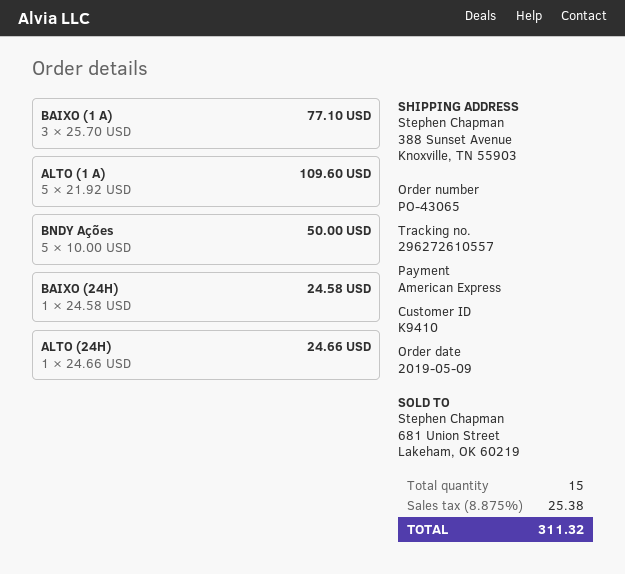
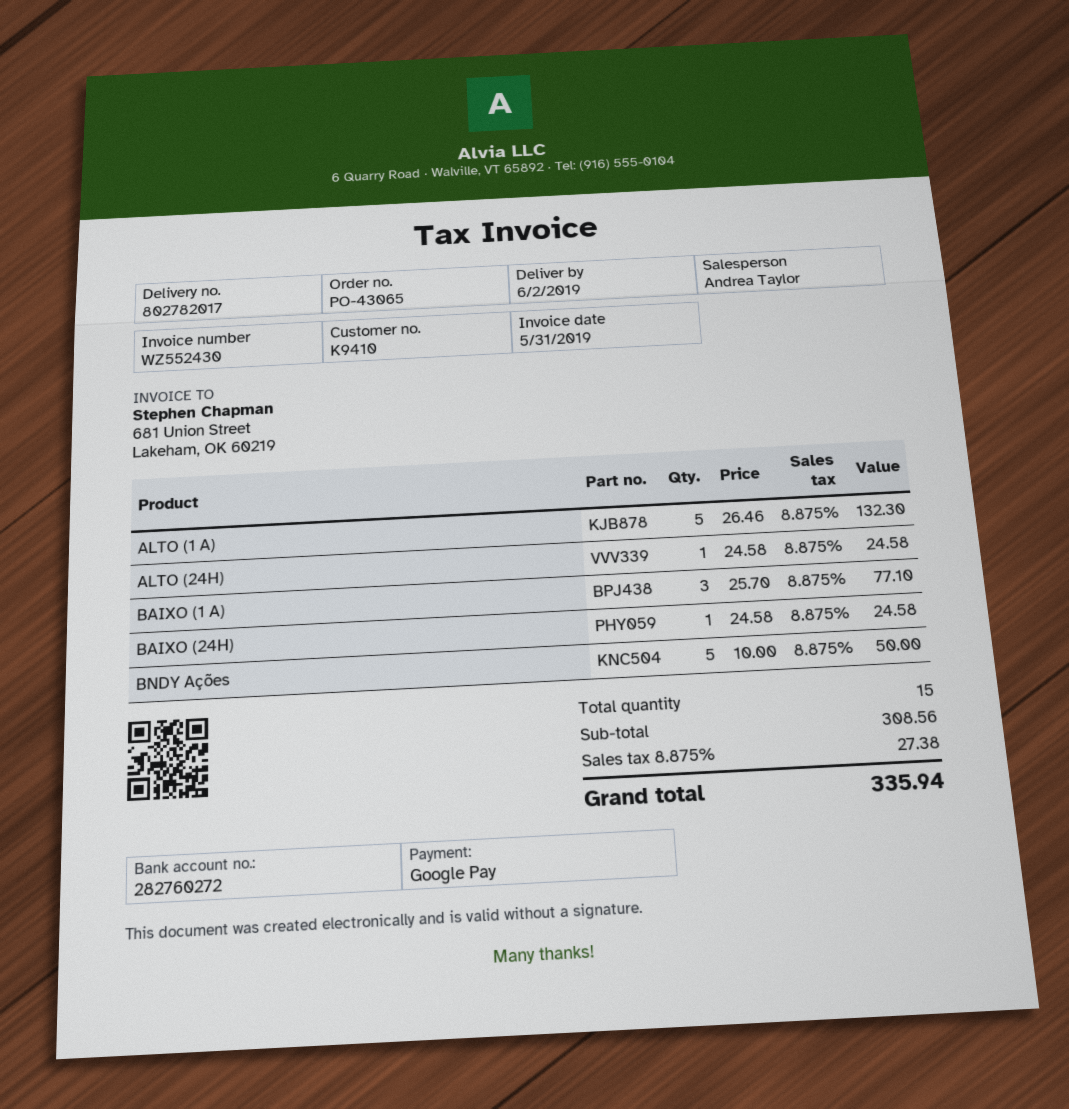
payment method: American Express -> Google Pay
ALTO (1 A): 5 x 21.92 = 109.60 -> 5 x 26.46 = 132.30
ALTO (24H): 1 x 24.66 = 24.66 -> 1 x 24.58 = 24.58
tax: 8.875% = 25.38 -> 8.875% = 27.38
total: 311.32 -> 335.94

